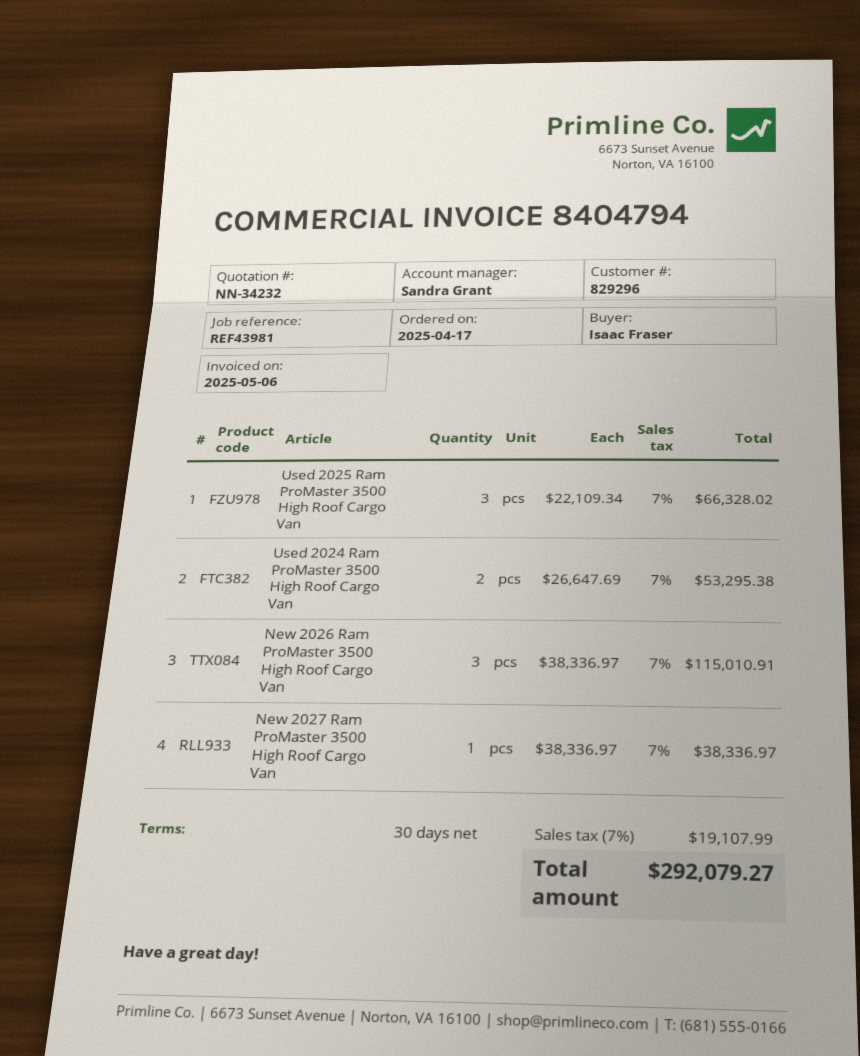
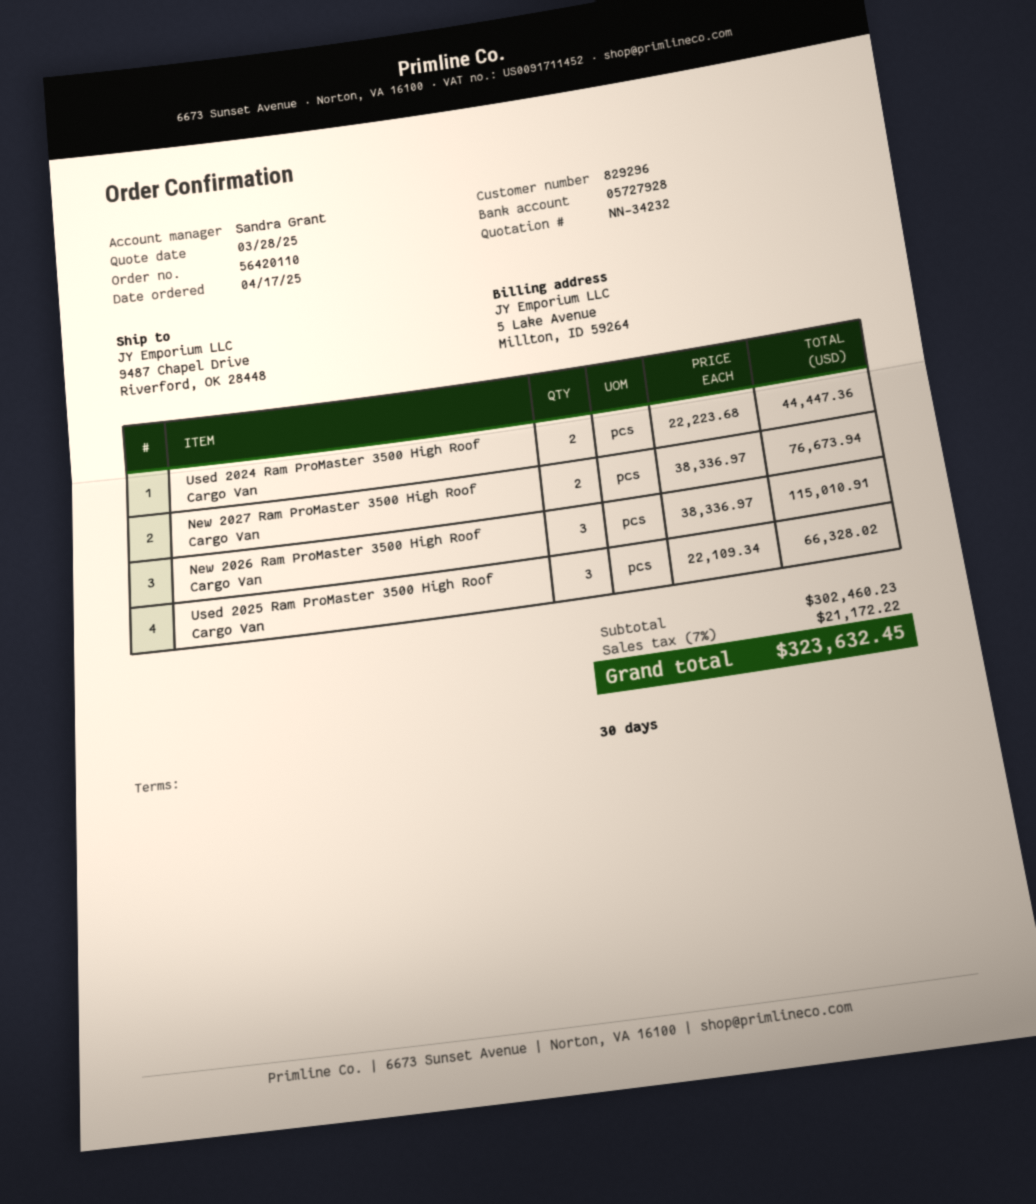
Used 2024 Ram ProMaster 3500 High Roof Cargo Van: 2 x 26647.69 = 53295.38 -> 2 x 22223.68 = 44447.36
New 2027 Ram ProMaster 3500 High Roof Cargo Van: 1 x 38336.97 = 38336.97 -> 2 x 38336.97 = 76673.94
tax: 7% = 19107.99 -> 7% = 21172.22
total: 292079.27 -> 323632.45

